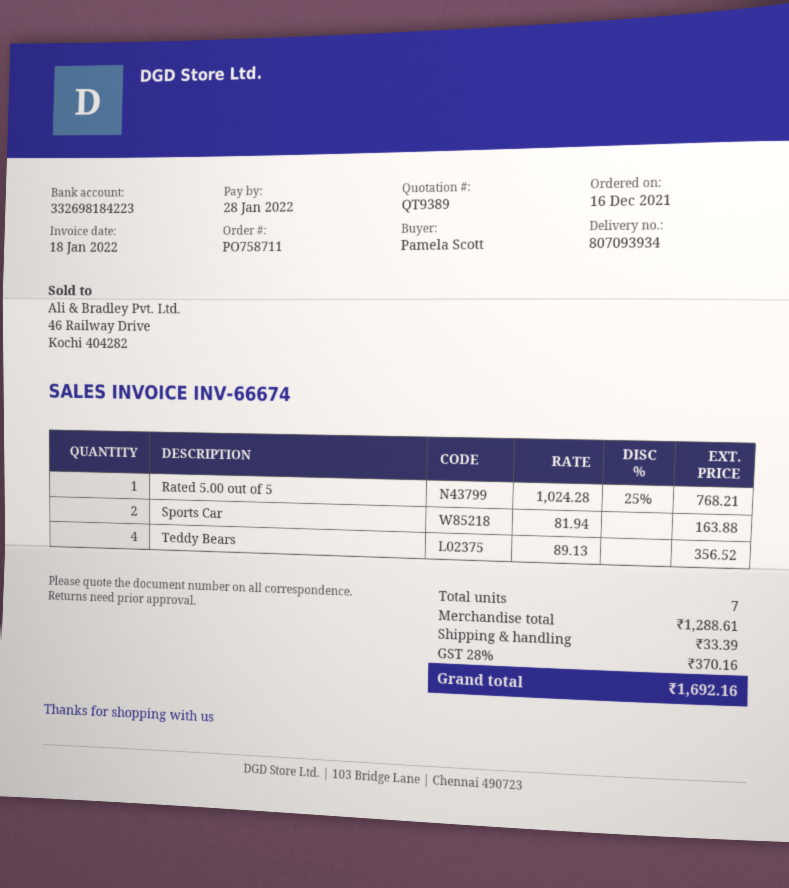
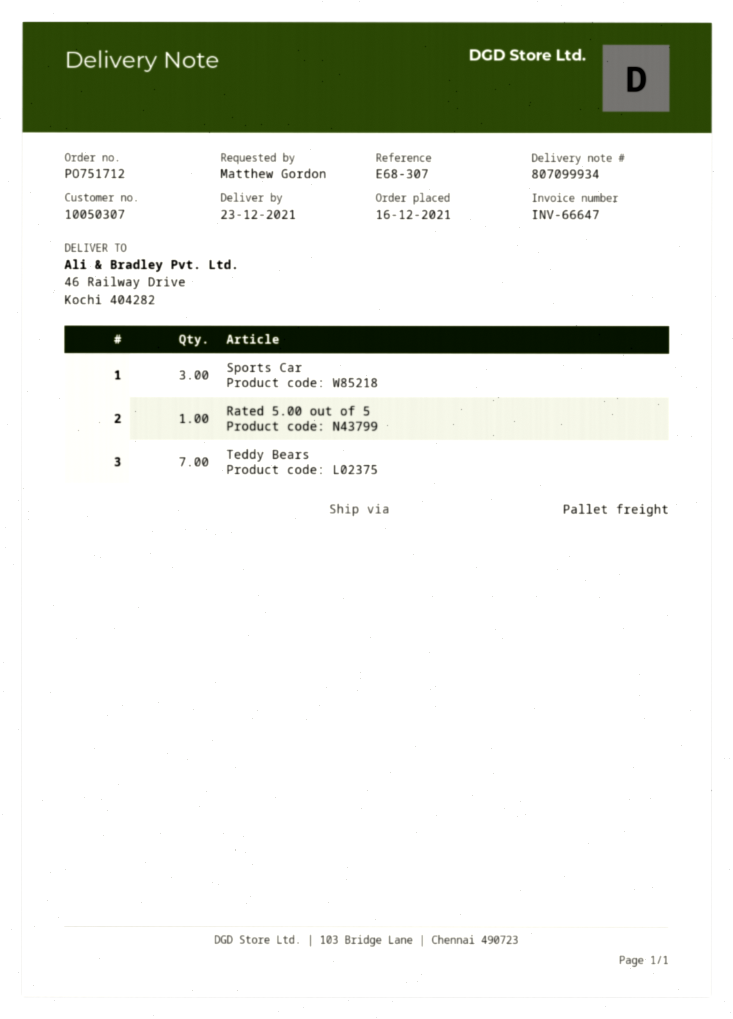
order number: PO758711 -> PO751712
delivery note number: 807093934 -> 807099934
invoice number: INV-66674 -> INV-66647
ordered by: Pamela Scott -> Matthew Gordon
Sports Car: 2 -> 3
Teddy Bears: 4 -> 7

